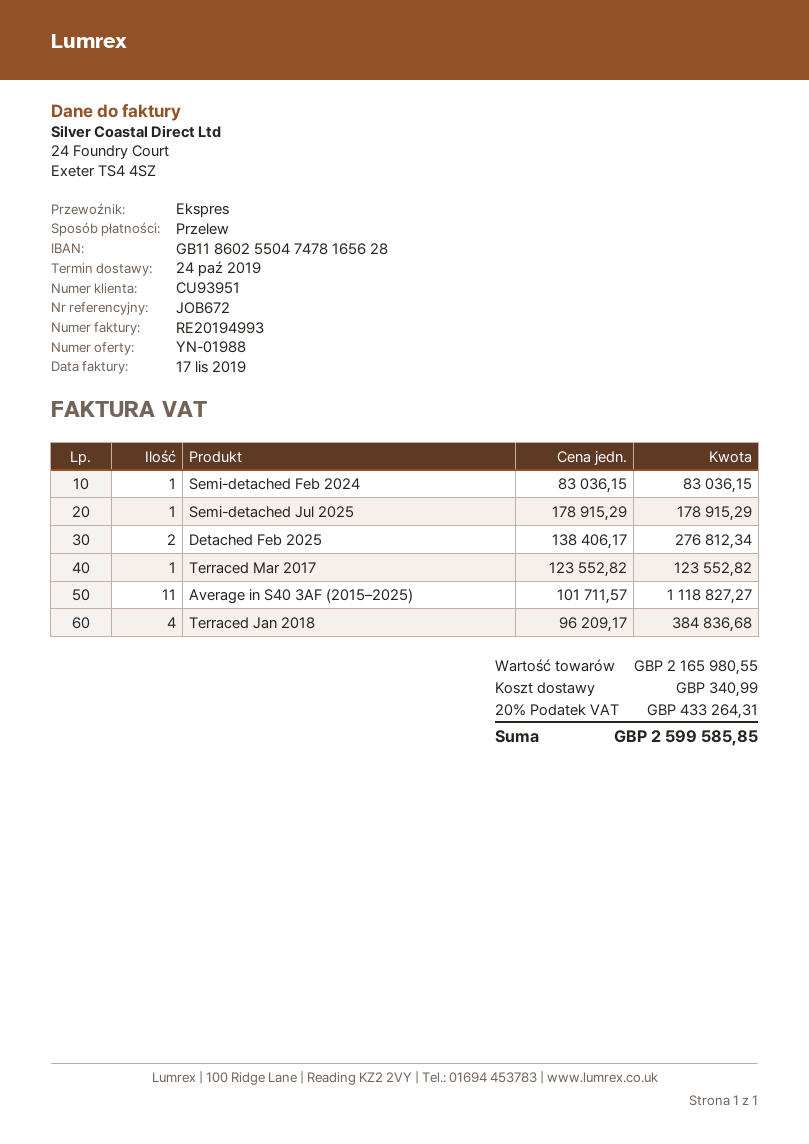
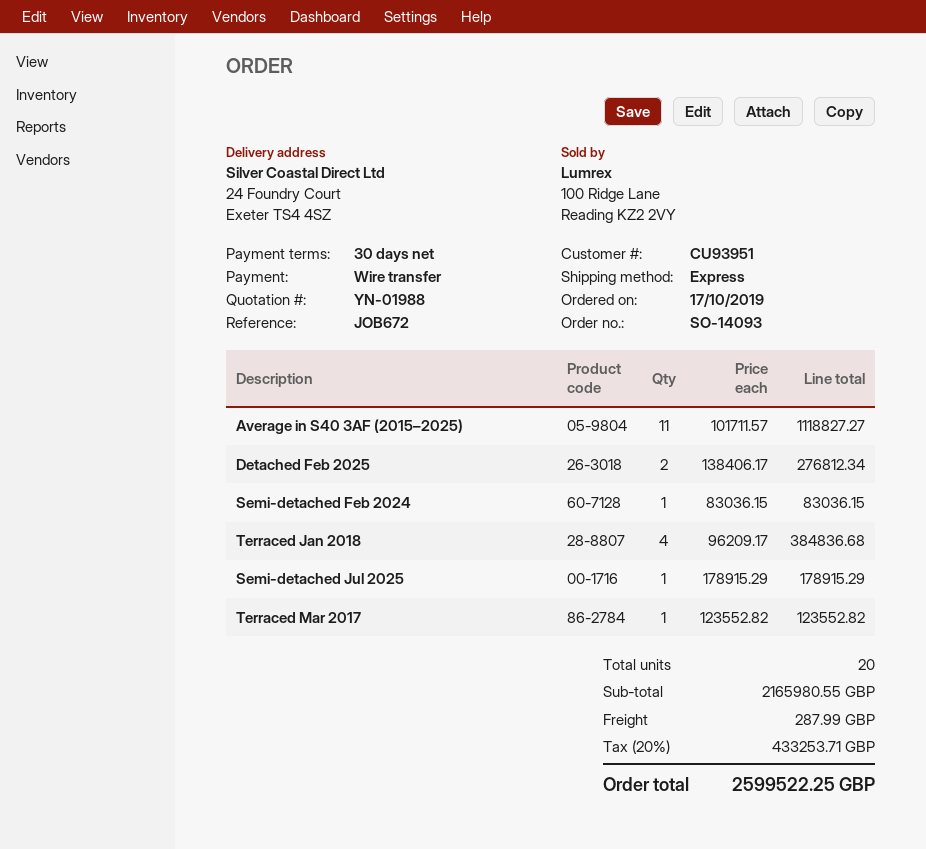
shipping: 340.99 -> 287.99
tax: 20% = 433264.31 -> 20% = 433253.71
total: 2599585.85 -> 2599522.25

